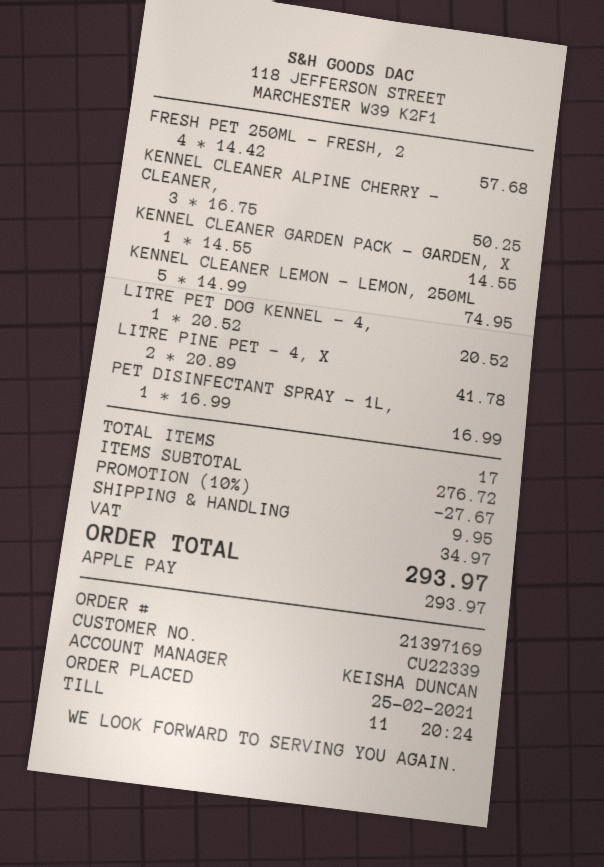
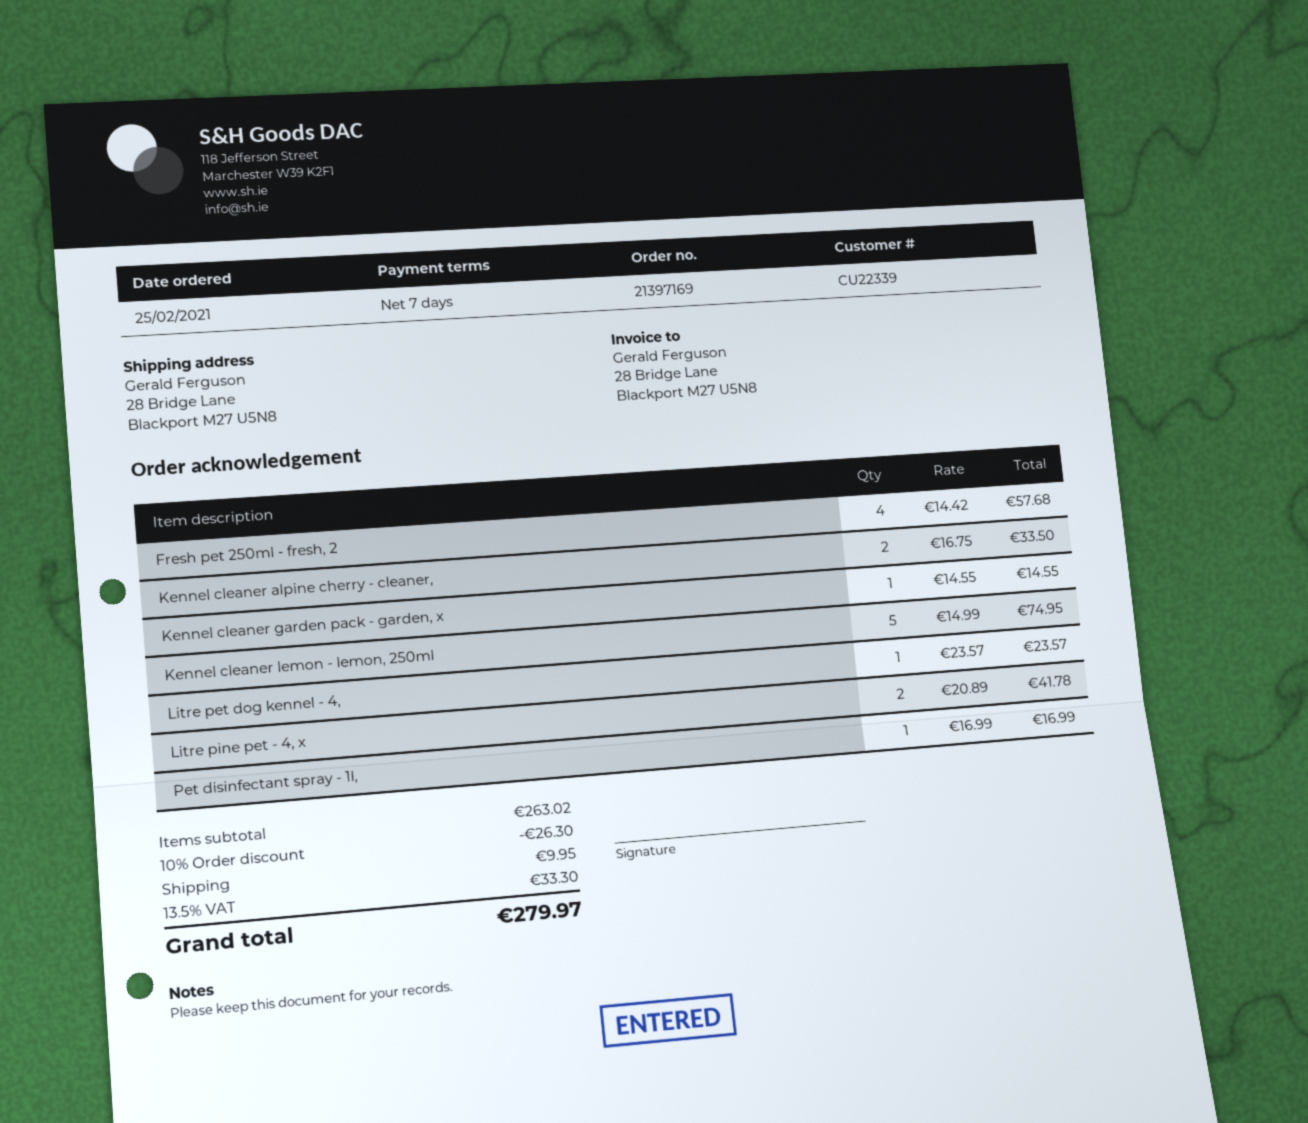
KENNEL CLEANER ALPINE CHERRY - CLEANER,: 3 x 16.75 = 50.25 -> 2 x 16.75 = 33.50
LITRE PET DOG KENNEL - 4,: 1 x 20.52 = 20.52 -> 1 x 23.57 = 23.57
subtotal: 276.72 -> 263.02
discount: 10% = 27.67 -> 10% = 26.30
tax: 34.97 -> 33.30
total: 293.97 -> 279.97

